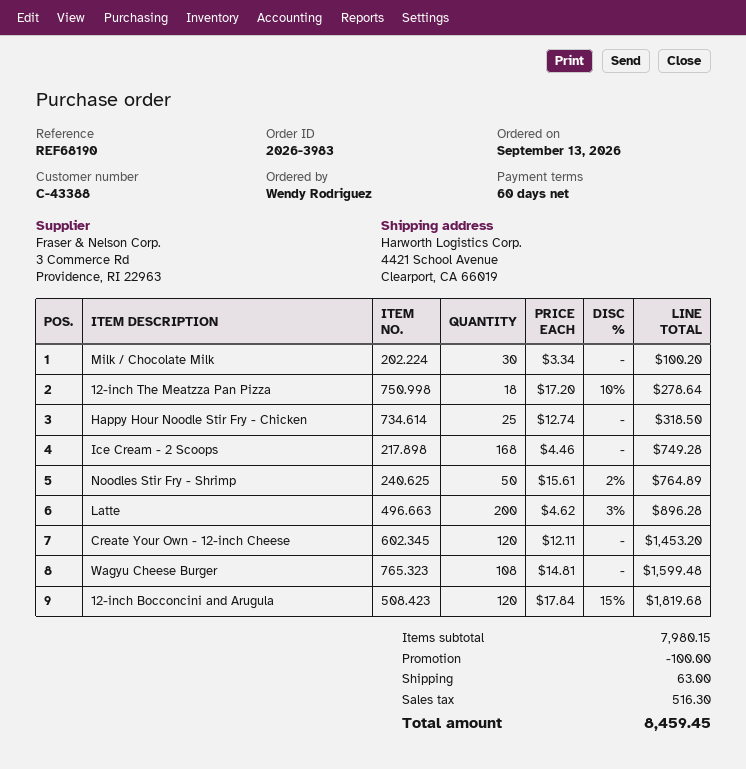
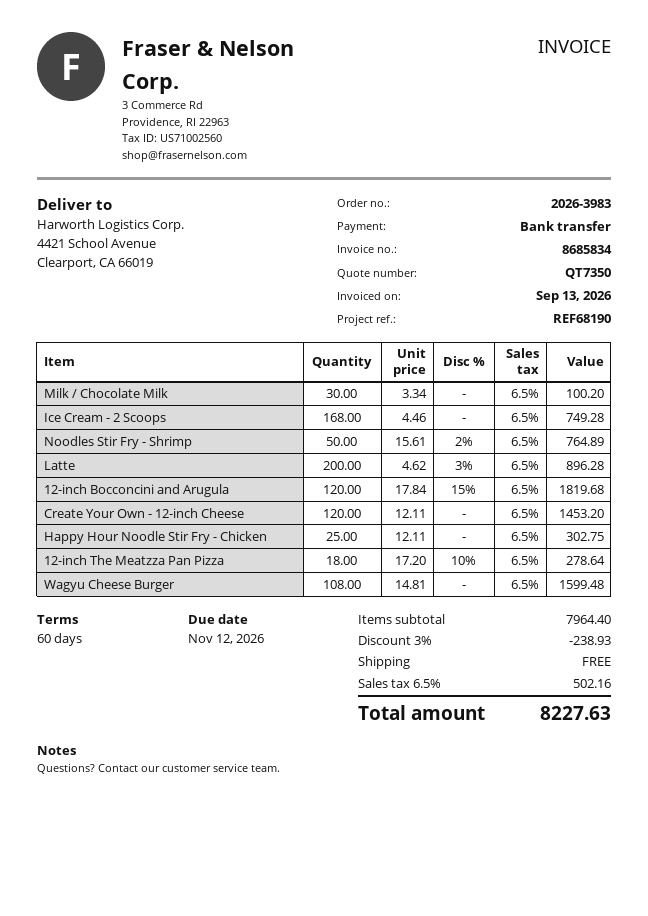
Happy Hour Noodle Stir Fry - Chicken: 25 x 12.74 = 318.50 -> 25 x 12.11 = 302.75
subtotal: 7980.15 -> 7964.40
discount: 100.00 -> 238.93
shipping: 63.00 -> 0.00
tax: 516.30 -> 502.16
total: 8459.45 -> 8227.63

